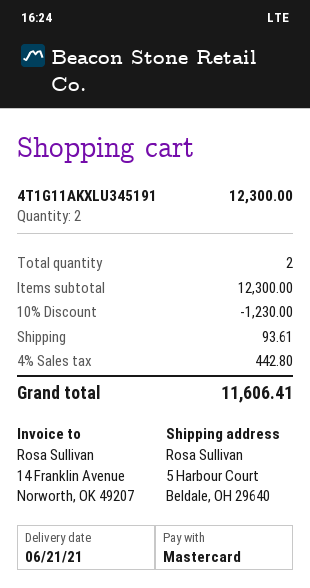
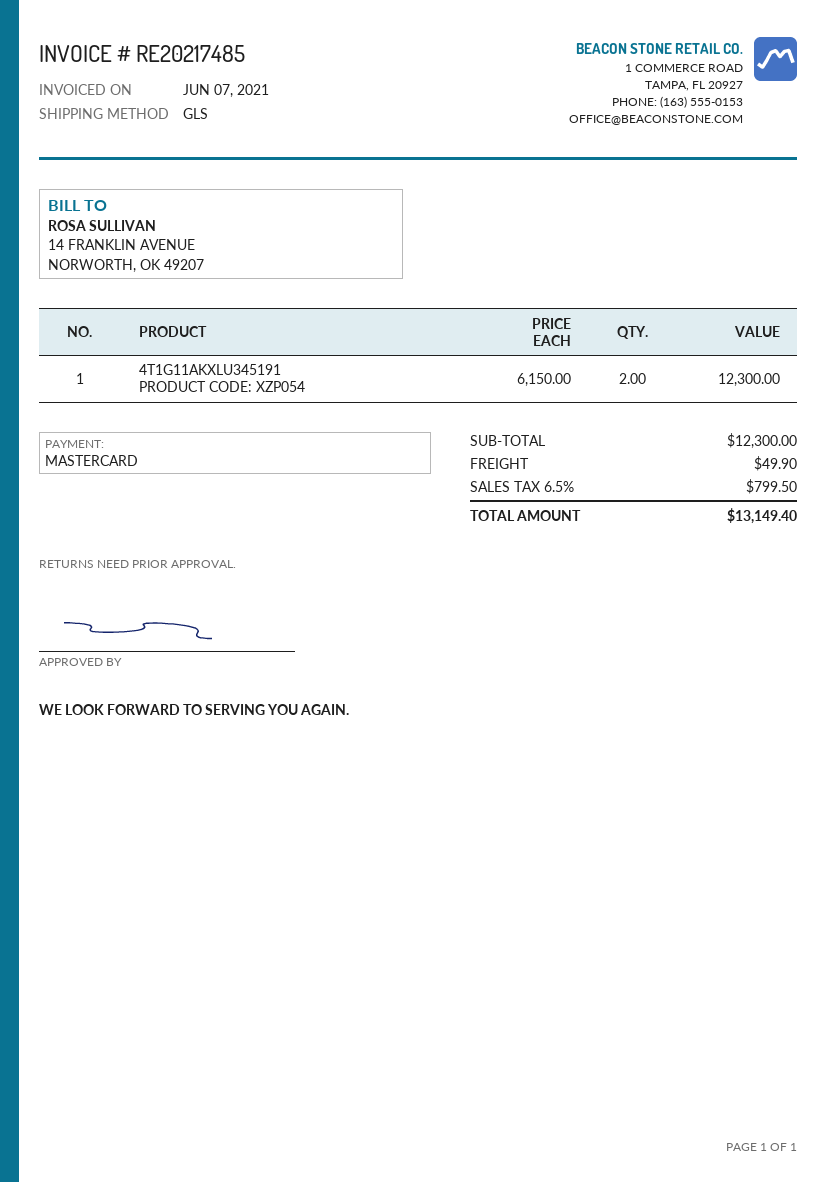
discount: 10% = 1230.00 -> none
shipping: 93.61 -> 49.90
tax: 4% = 442.80 -> 6.5% = 799.50
total: 11606.41 -> 13149.40

